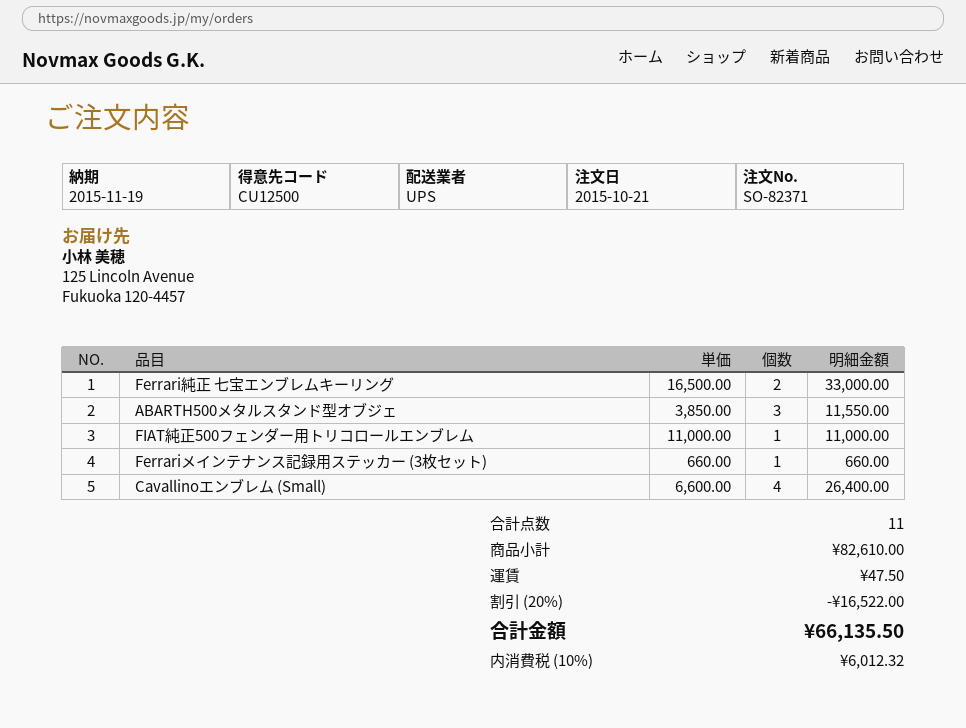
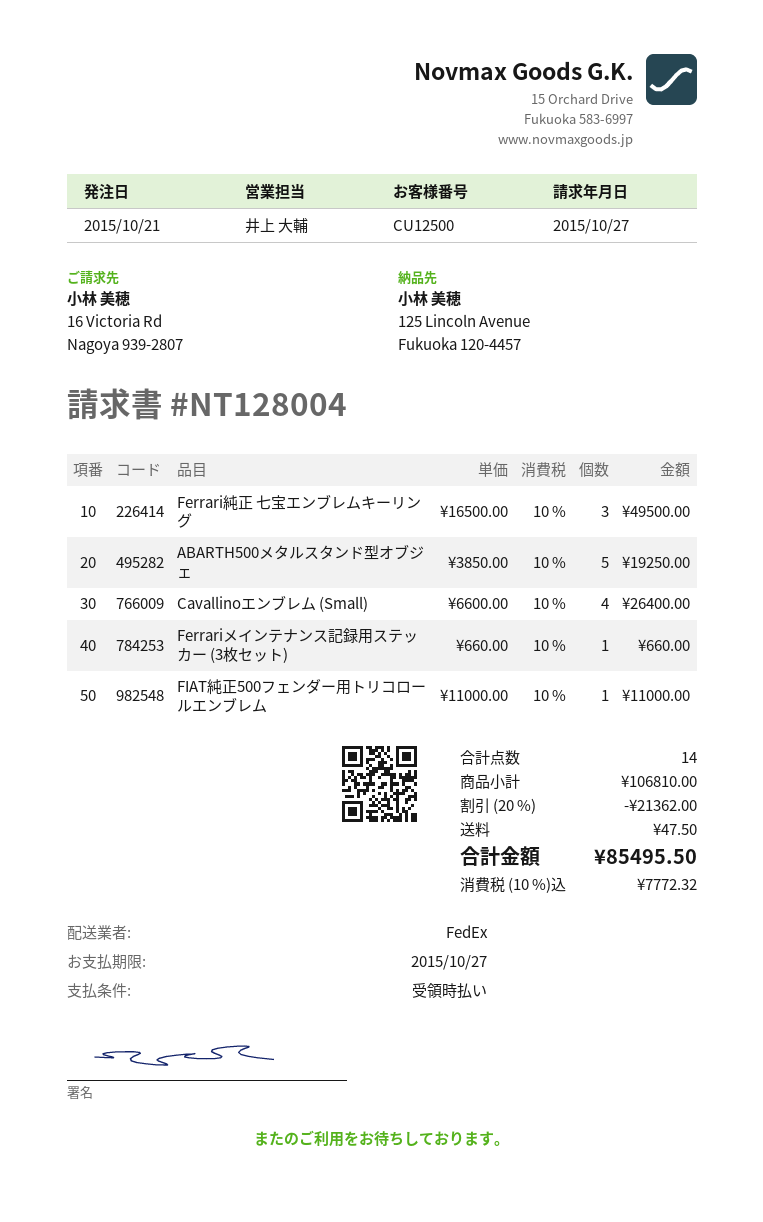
shipping method: UPS -> FedEx
Ferrari純正 七宝エンブレムキーリング: 2 x 16500.00 = 33000.00 -> 3 x 16500.00 = 49500.00
ABARTH500メタルスタンド型オブジェ: 3 x 3850.00 = 11550.00 -> 5 x 3850.00 = 19250.00
total quantity: 11 -> 14
subtotal: 82610.00 -> 106810.00
discount: 20% = 16522.00 -> 20% = 21362.00
tax: 10% = 6012.32 -> 10% = 7772.32
total: 66135.50 -> 85495.50

